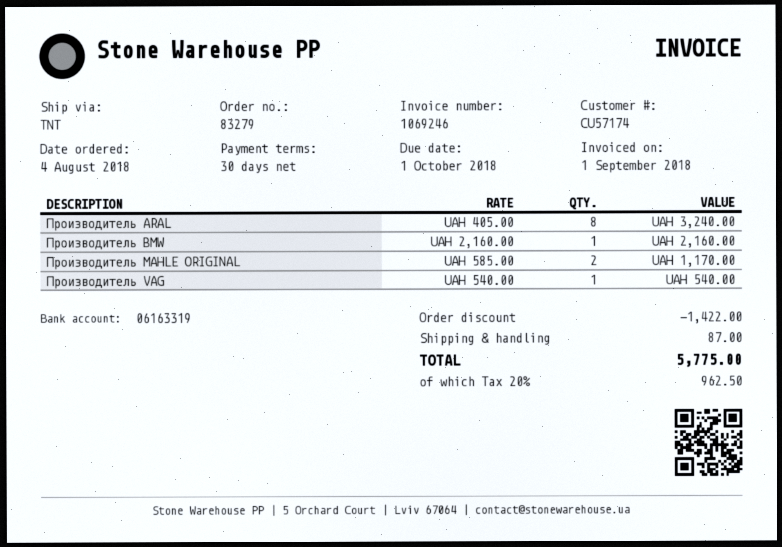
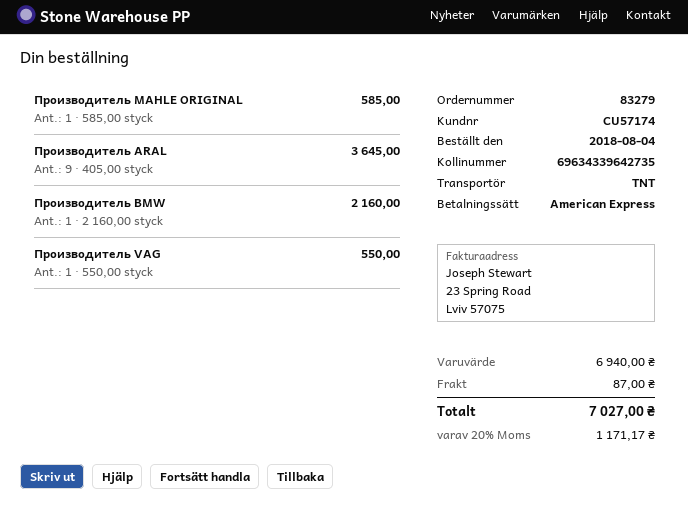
Производитель ARAL: 8 x 405.00 = 3240.00 -> 9 x 405.00 = 3645.00
Производитель MAHLE ORIGINAL: 2 x 585.00 = 1170.00 -> 1 x 585.00 = 585.00
Производитель VAG: 1 x 540.00 = 540.00 -> 1 x 550.00 = 550.00
discount: 1422.00 -> none
tax: 20% = 962.50 -> 20% = 1171.17
total: 5775.00 -> 7027.00

